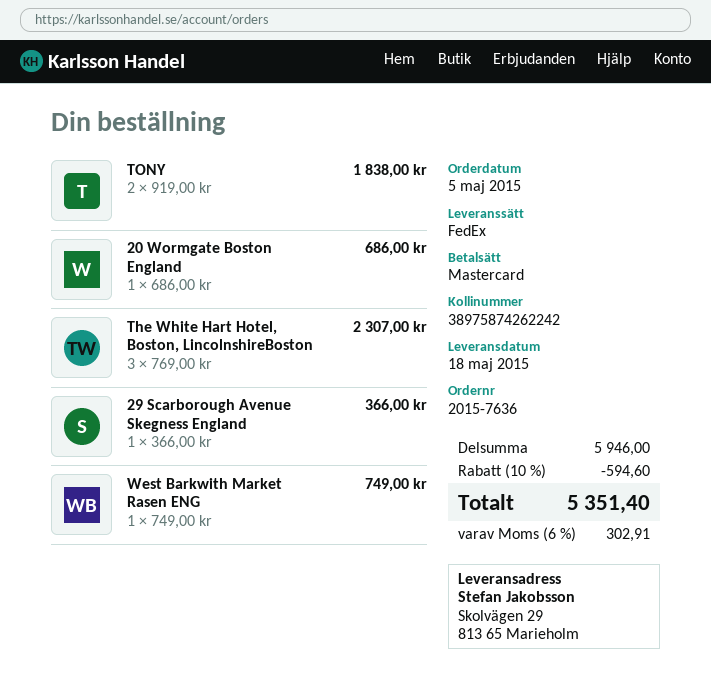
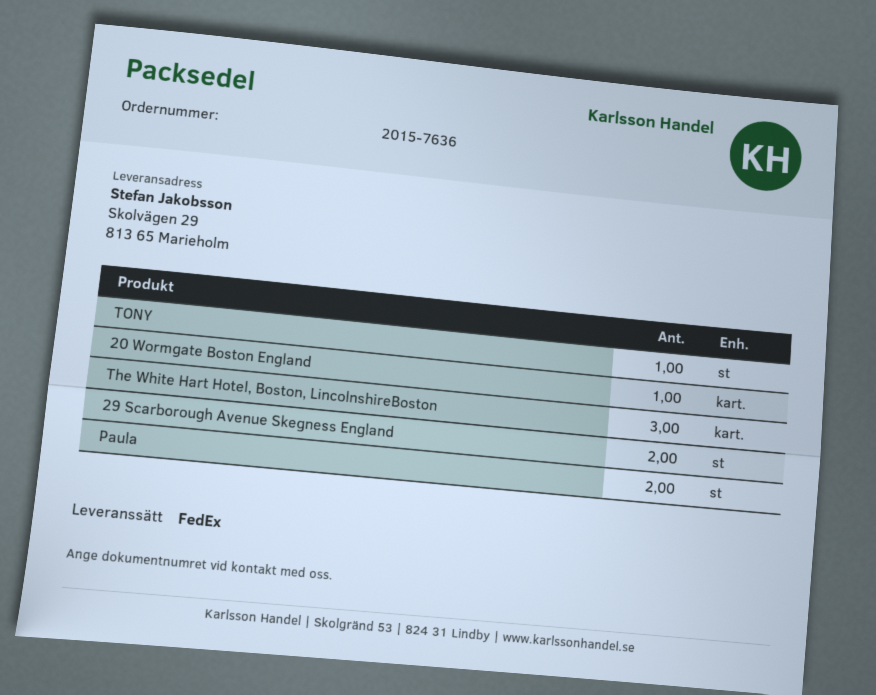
TONY: 2 -> 1
29 Scarborough Avenue Skegness England: 1 -> 2
West Barkwith Market Rasen ENG: 1 -> none
Paula: none -> 2

